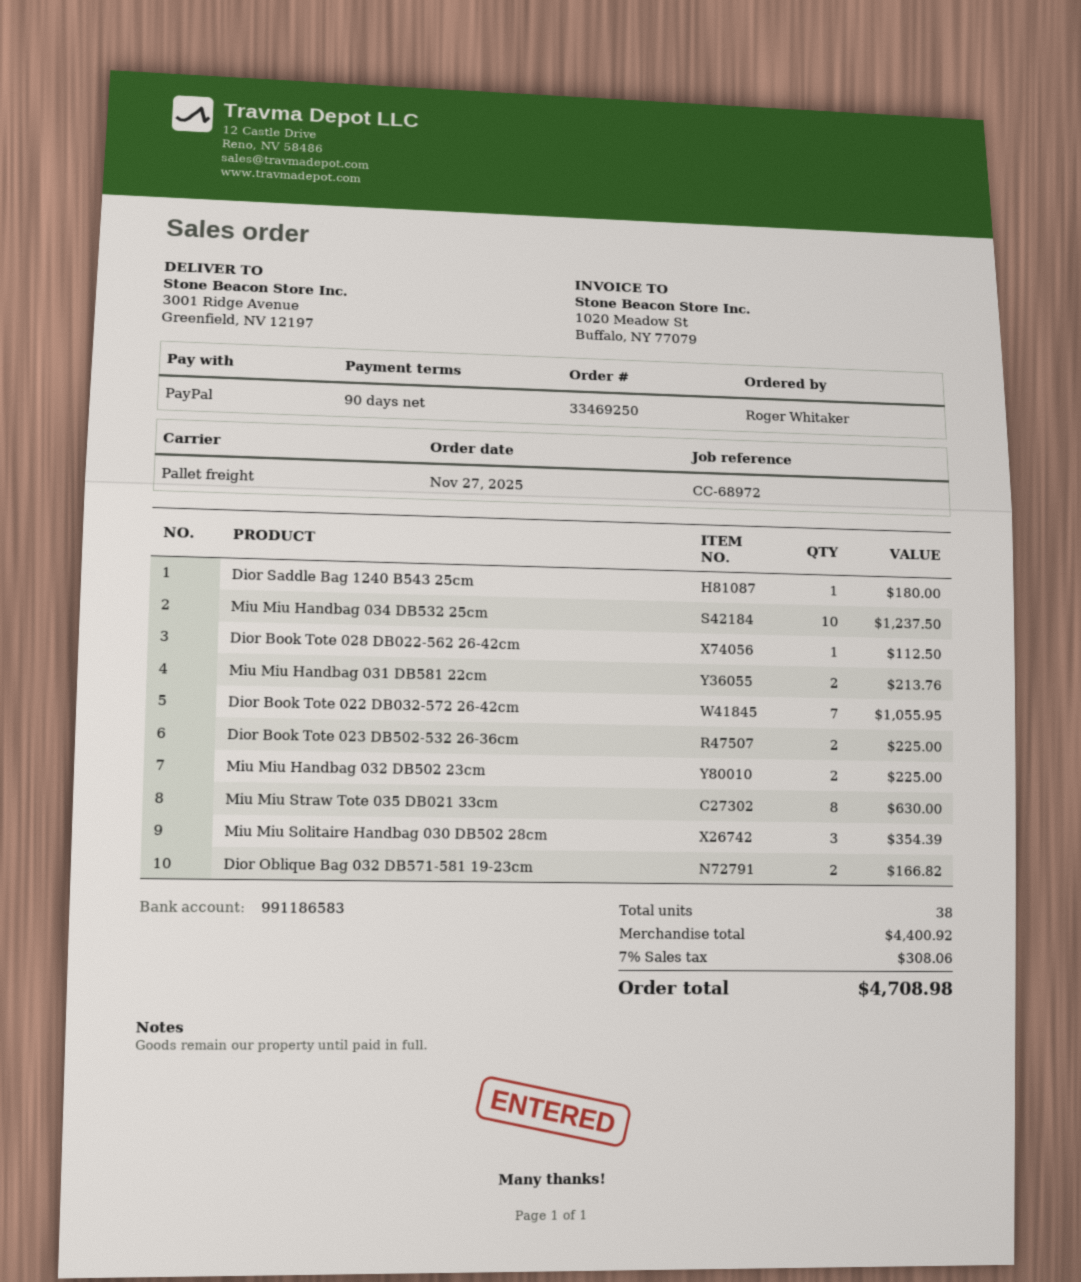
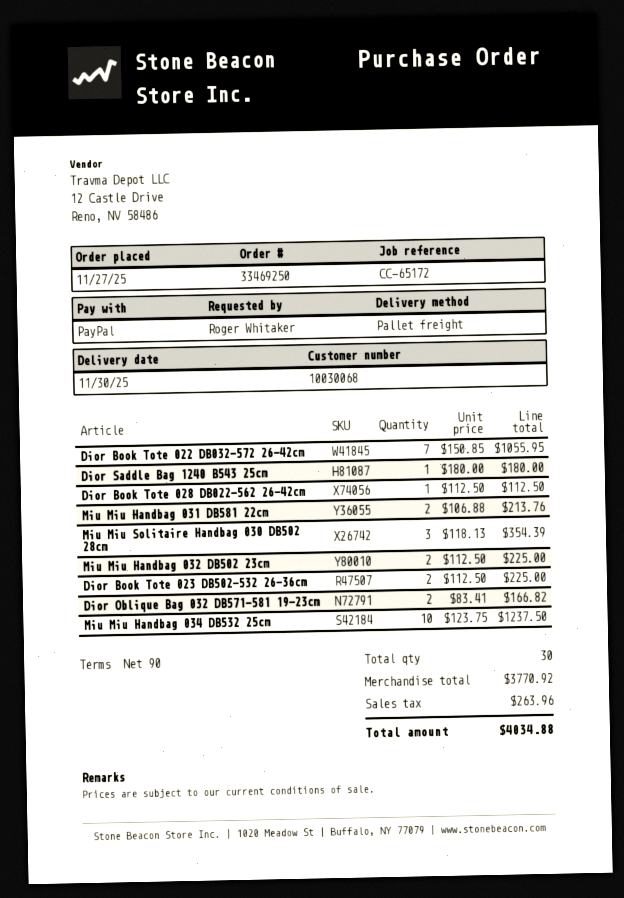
reference: CC-68972 -> CC-65172
Miu Miu Straw Tote 035 DB021 33cm: 8 for 630.00 -> none
total quantity: 38 -> 30
subtotal: 4400.92 -> 3770.92
tax: 308.06 -> 263.96
total: 4708.98 -> 4034.88

